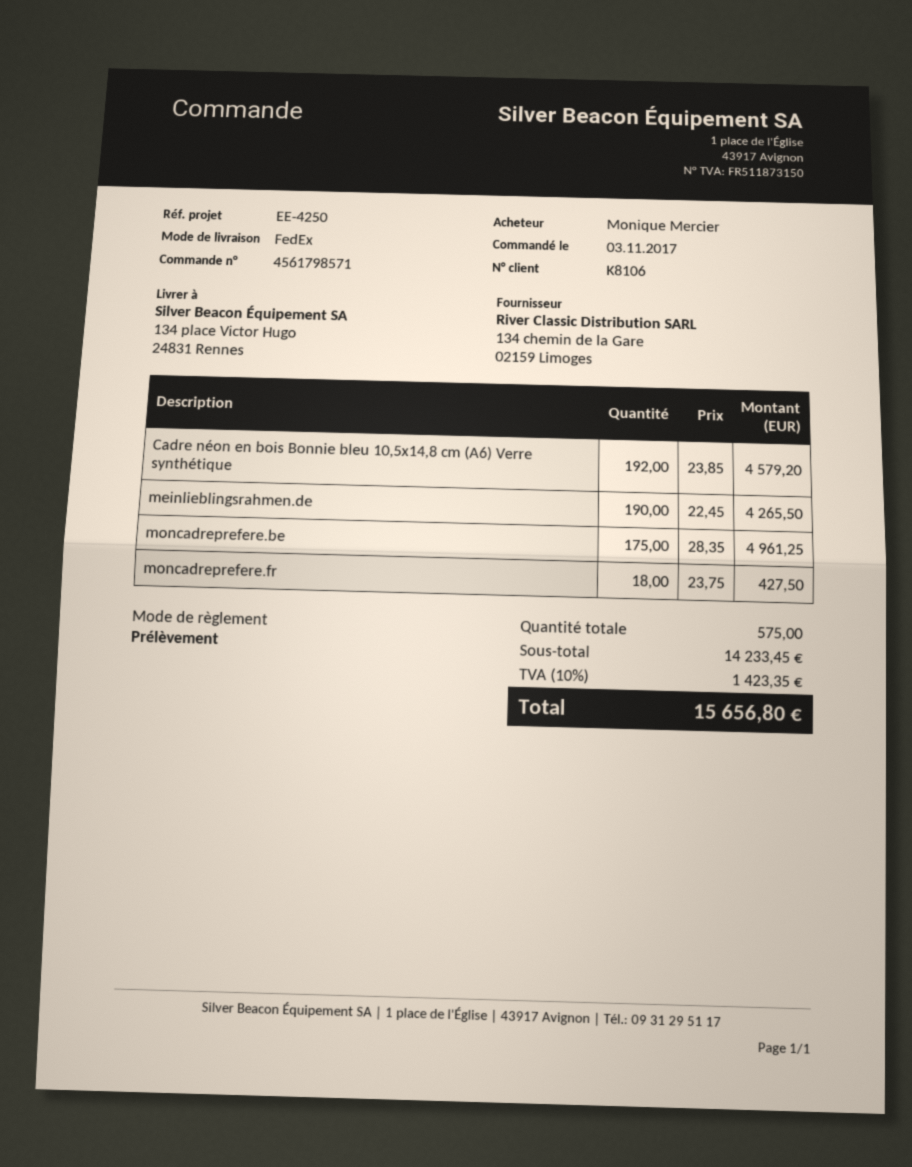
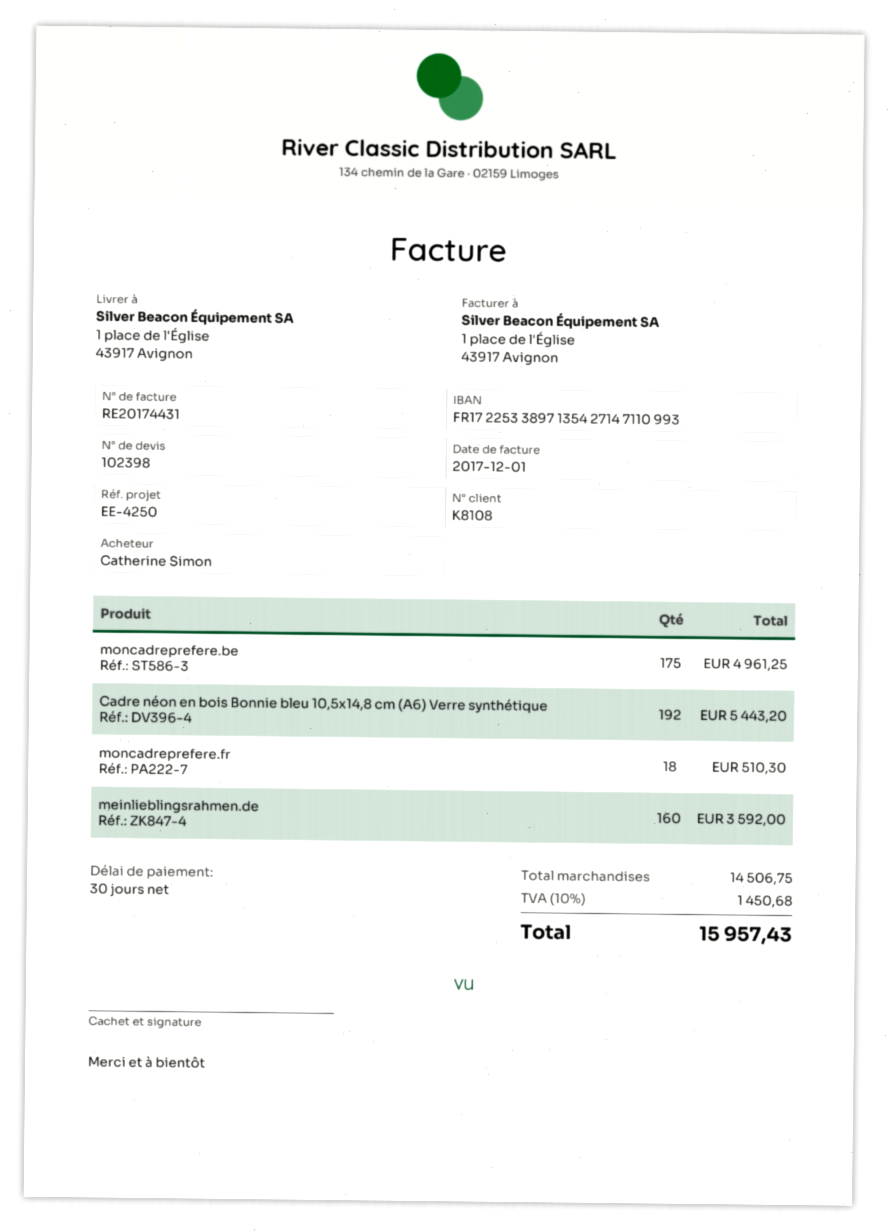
customer number: K8106 -> K8108
ordered by: Monique Mercier -> Catherine Simon
ship to: 134 place Victor Hugo, 24831 Rennes -> 1 place de l'Église, 43917 Avignon
Cadre néon en bois Bonnie bleu 10,5x14,8 cm (A6) Verre synthétique: 192 for 4579.20 -> 192 for 5443.20
meinlieblingsrahmen.de: 190 for 4265.50 -> 160 for 3592.00
moncadreprefere.fr: 18 for 427.50 -> 18 for 510.30
subtotal: 14233.45 -> 14506.75
tax: 10% = 1423.35 -> 10% = 1450.68
total: 15656.80 -> 15957.43

